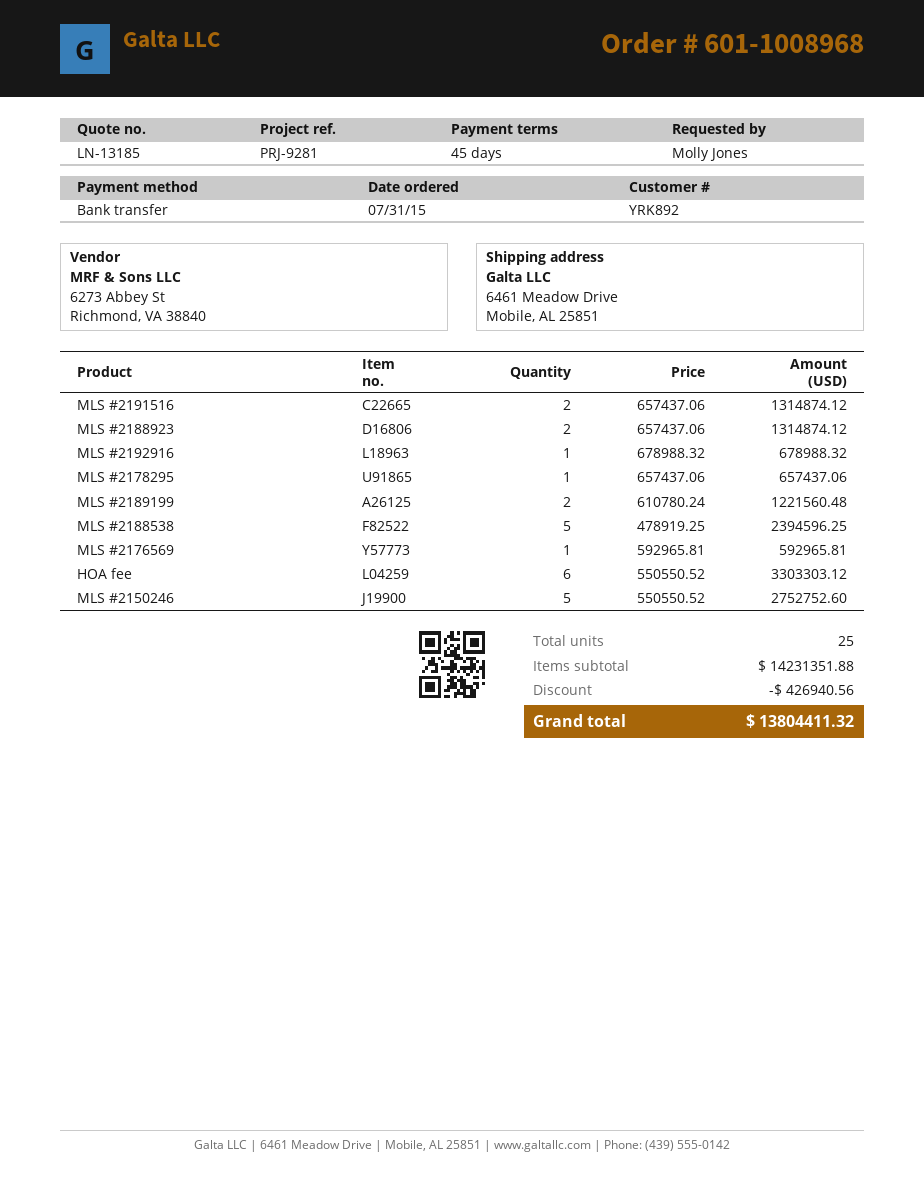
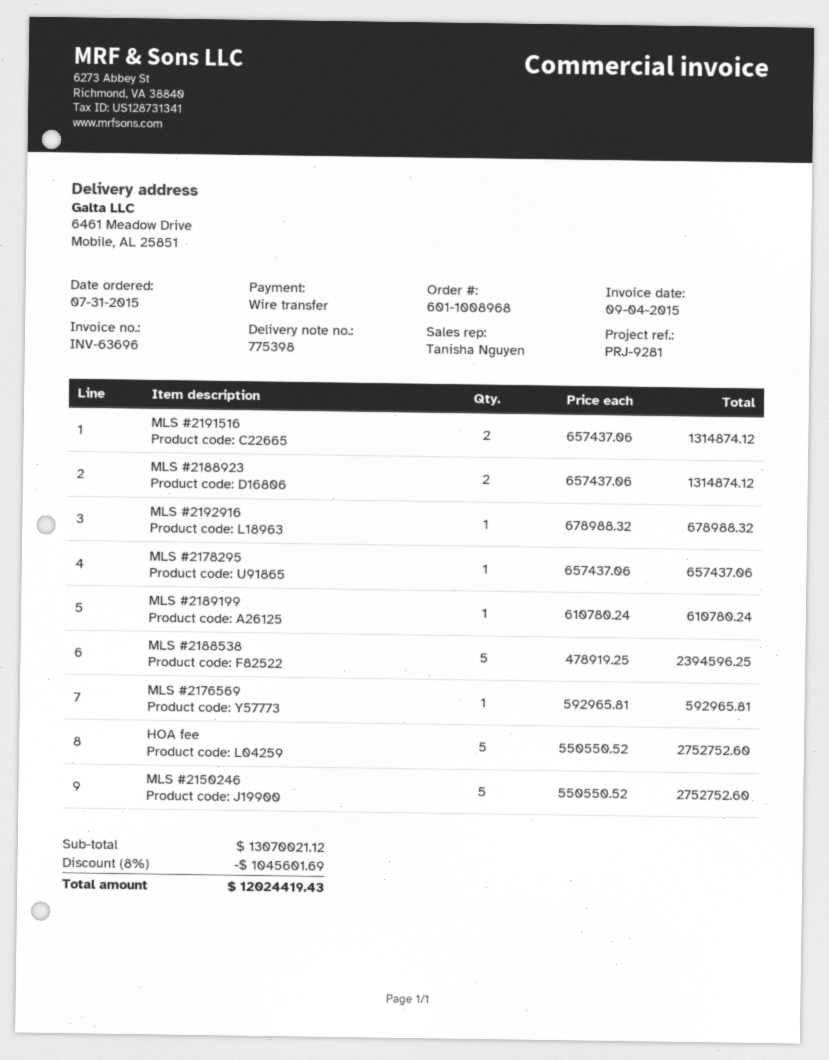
MLS #2189199: 2 x 610780.24 = 1221560.48 -> 1 x 610780.24 = 610780.24
HOA fee: 6 x 550550.52 = 3303303.12 -> 5 x 550550.52 = 2752752.60
subtotal: 14231351.88 -> 13070021.12
discount: 426940.56 -> 1045601.69
total: 13804411.32 -> 12024419.43

